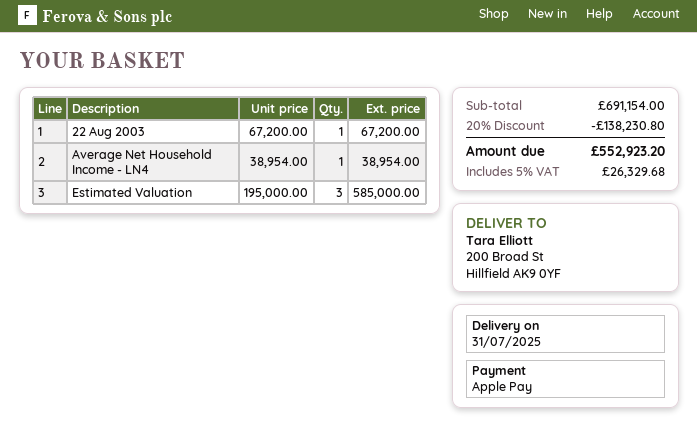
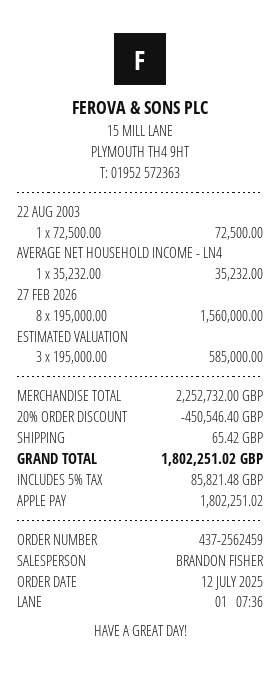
22 Aug 2003: 1 x 67200.00 = 67200.00 -> 1 x 72500.00 = 72500.00
Average Net Household Income - LN4: 1 x 38954.00 = 38954.00 -> 1 x 35232.00 = 35232.00
27 FEB 2026: none -> 8 x 195000.00 = 1560000.00
subtotal: 691154.00 -> 2252732.00
discount: 20% = 138230.80 -> 20% = 450546.40
shipping: none -> 65.42
tax: 5% = 26329.68 -> 5% = 85821.48
total: 552923.20 -> 1802251.02

